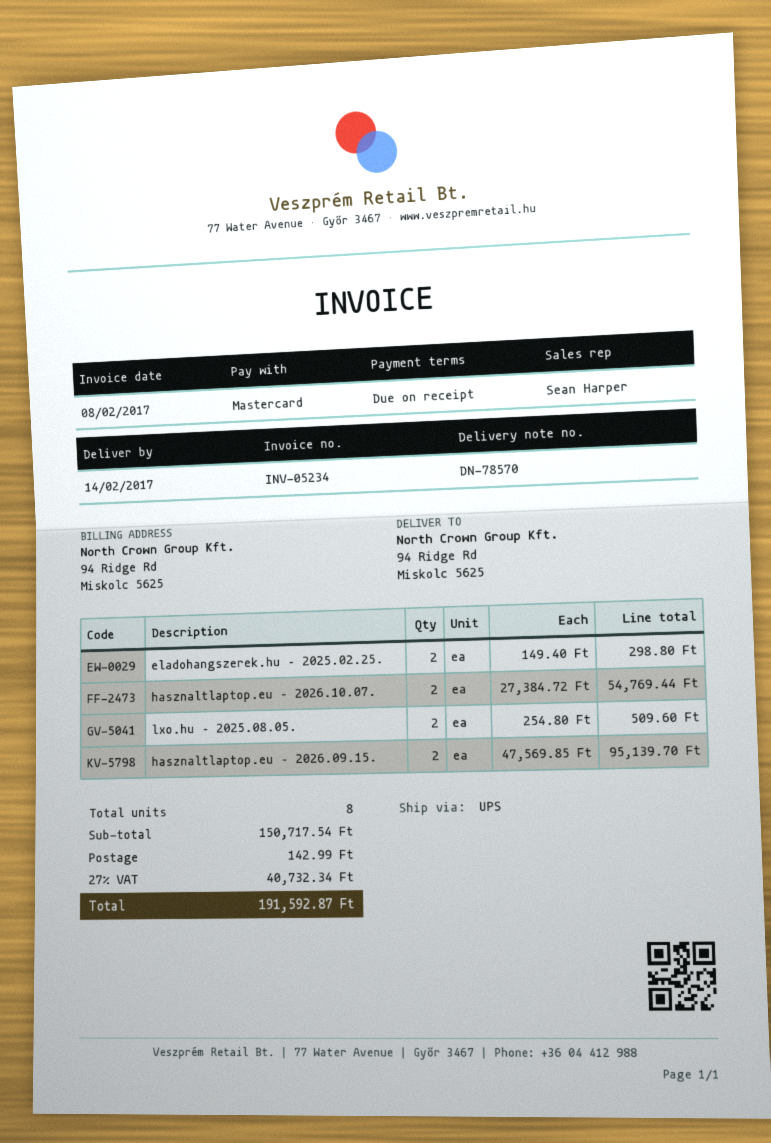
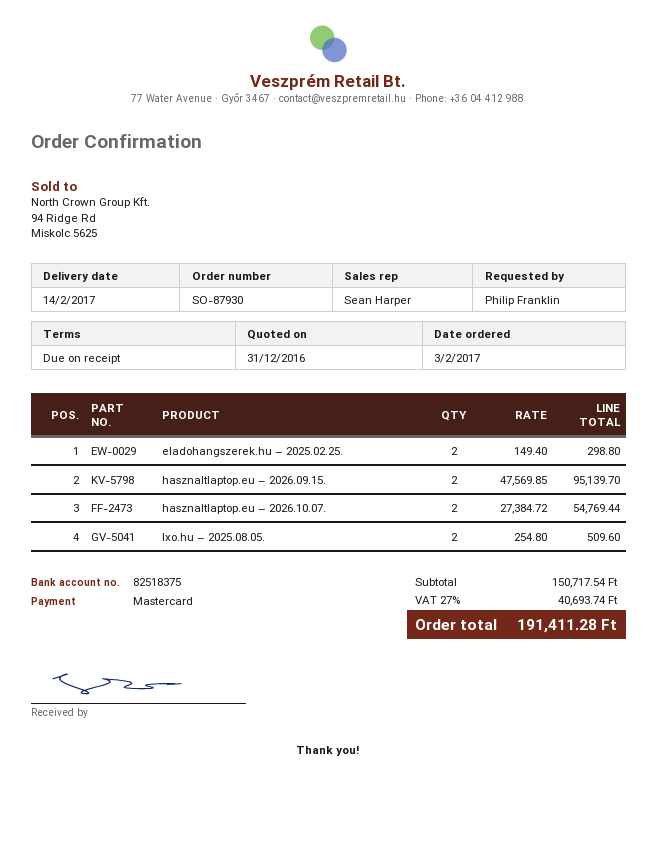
shipping: 142.99 -> none
tax: 27% = 40732.34 -> 27% = 40693.74
total: 191592.87 -> 191411.28

